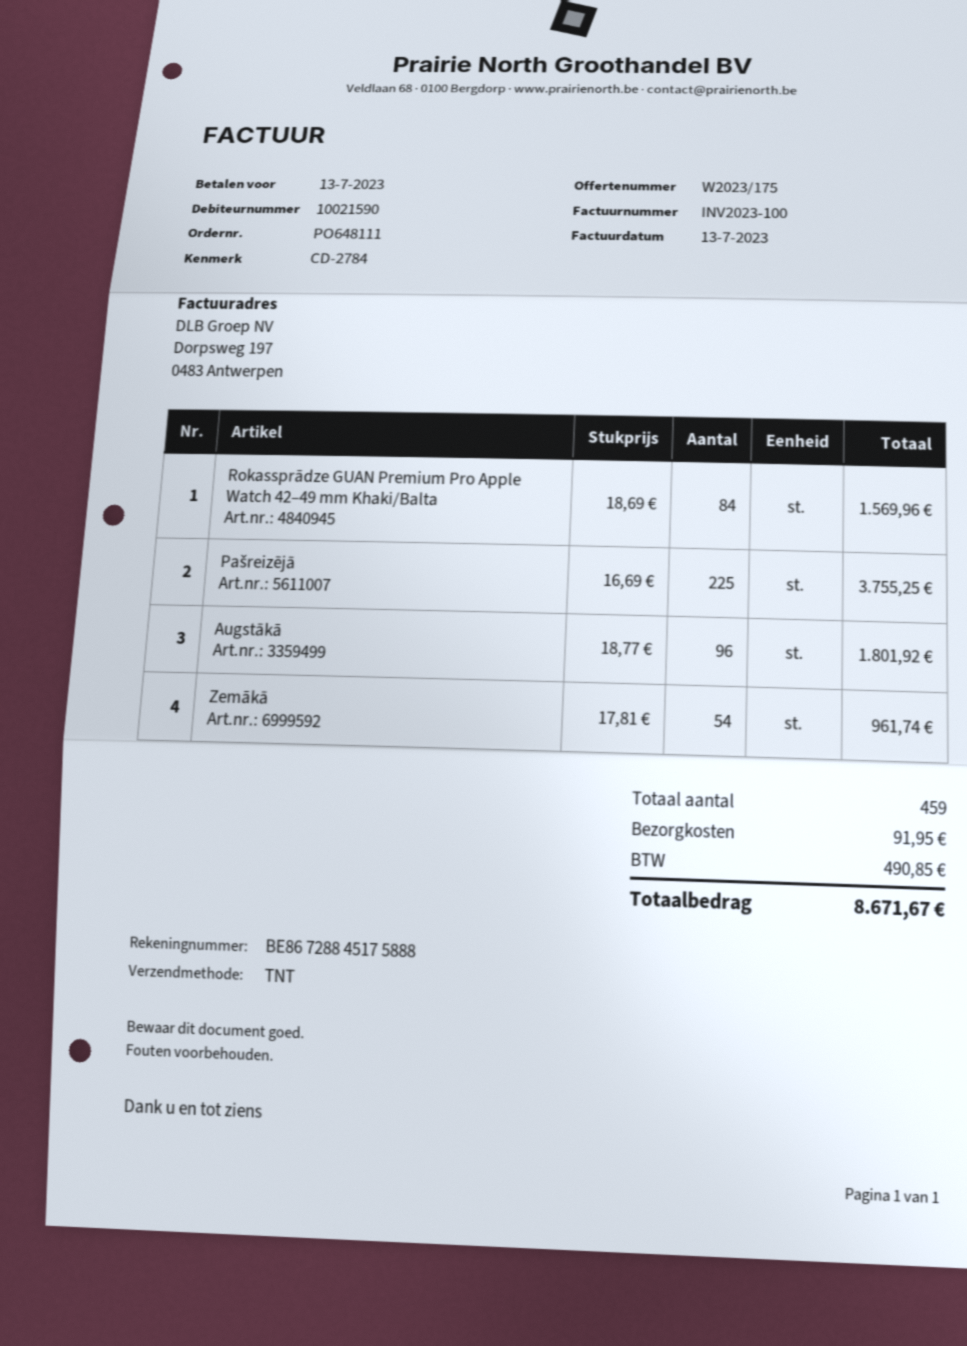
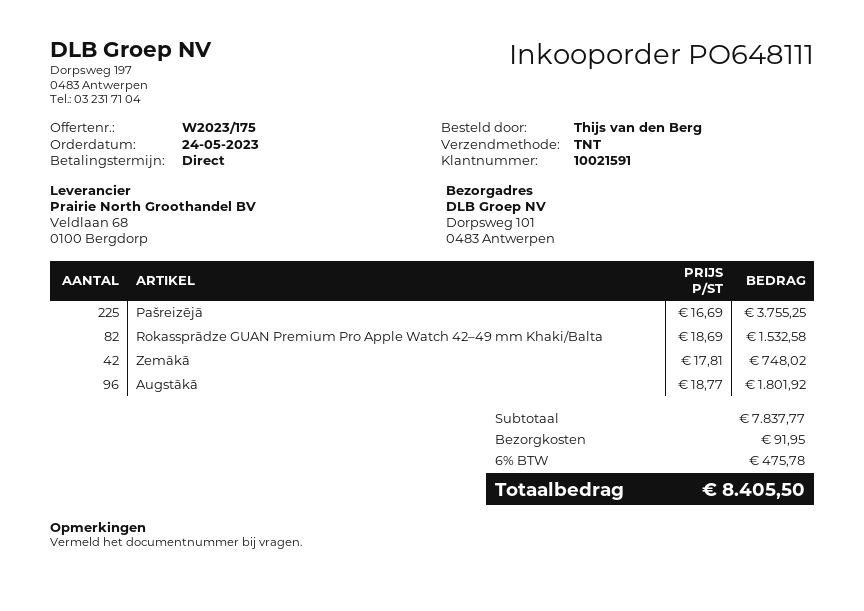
customer number: 10021590 -> 10021591
Rokassprādze GUAN Premium Pro Apple Watch 42–49 mm Khaki/Balta: 84 x 18.69 = 1569.96 -> 82 x 18.69 = 1532.58
Zemākā: 54 x 17.81 = 961.74 -> 42 x 17.81 = 748.02
tax: 490.85 -> 475.78
total: 8671.67 -> 8405.50

